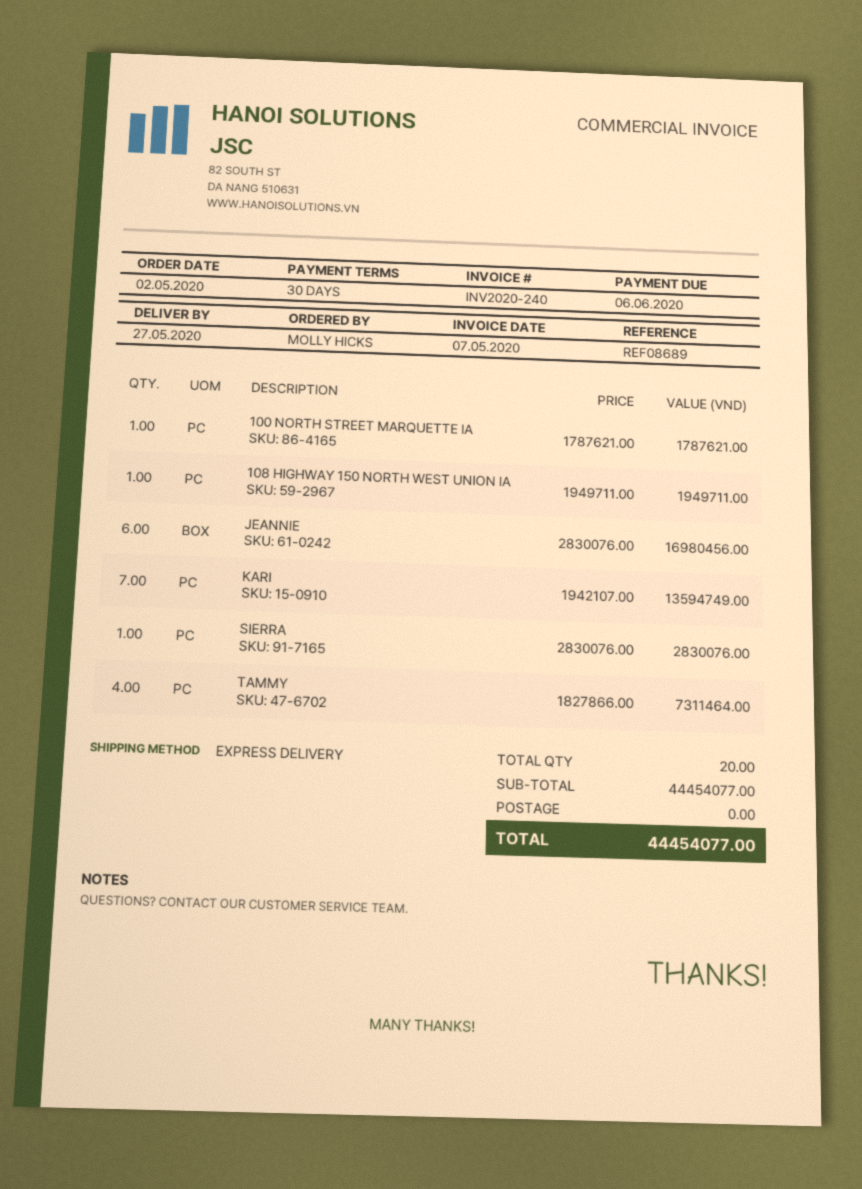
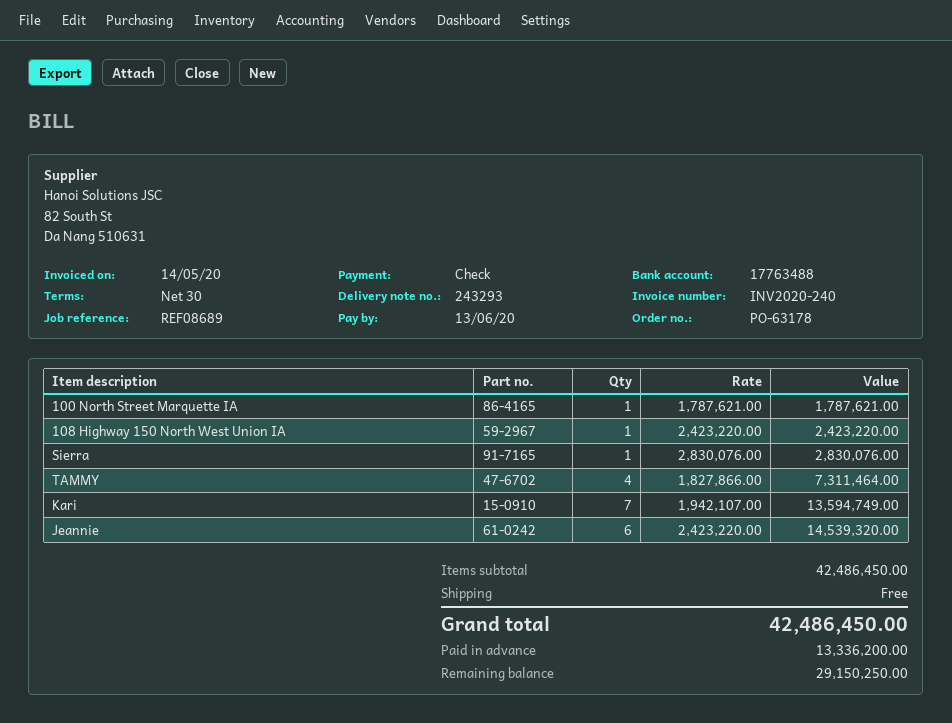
invoice date: 2020-05-07 -> 2020-05-14
due date: 2020-06-06 -> 2020-06-13
108 HIGHWAY 150 NORTH WEST UNION IA: 1 x 1949711.00 = 1949711.00 -> 1 x 2423220.00 = 2423220.00
JEANNIE: 6 x 2830076.00 = 16980456.00 -> 6 x 2423220.00 = 14539320.00
subtotal: 44454077.00 -> 42486450.00
total: 44454077.00 -> 42486450.00

